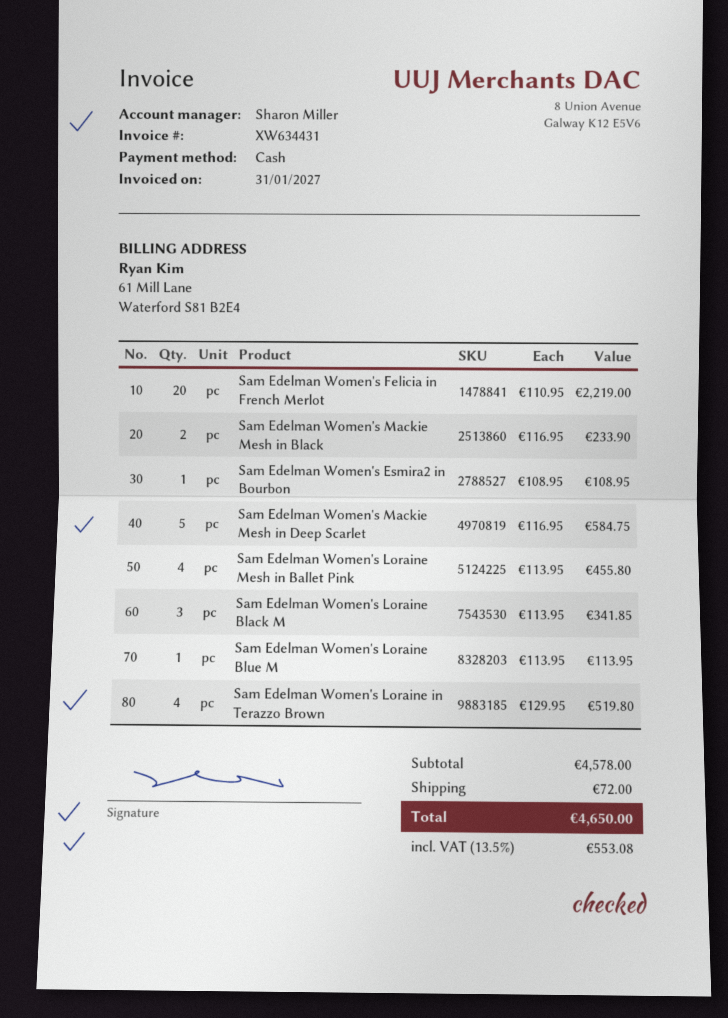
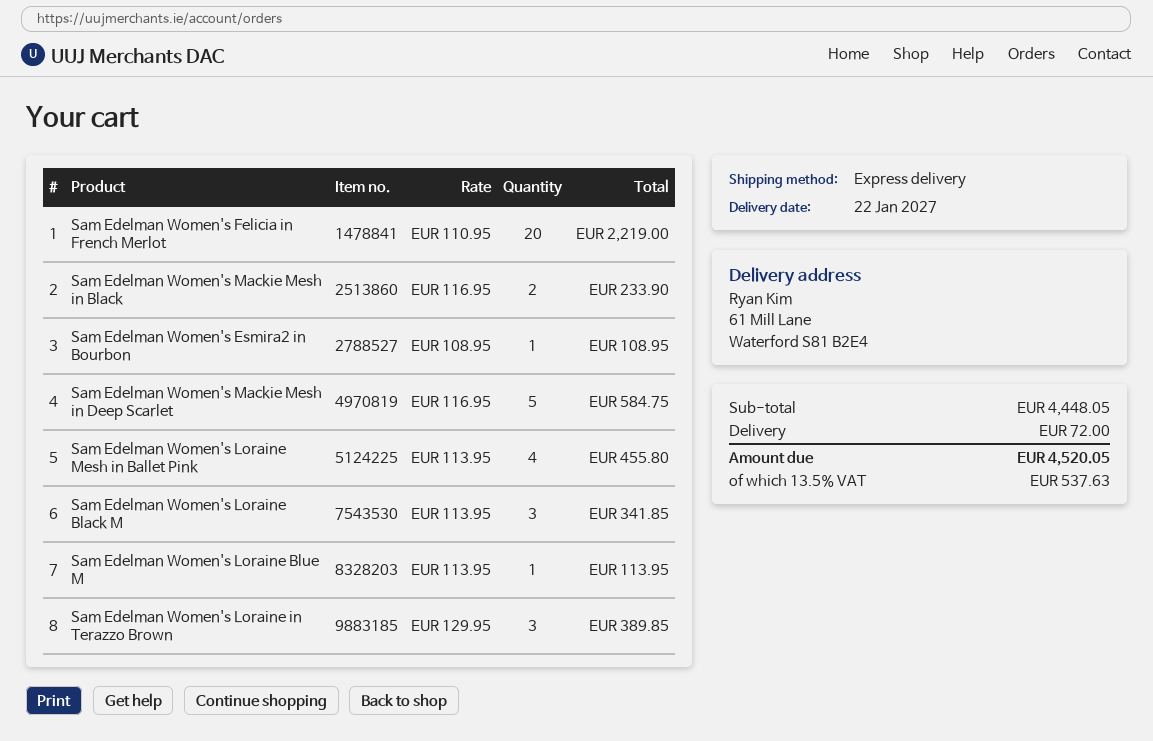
Sam Edelman Women's Loraine in Terazzo Brown: 4 x 129.95 = 519.80 -> 3 x 129.95 = 389.85
subtotal: 4578.00 -> 4448.05
tax: 13.5% = 553.08 -> 13.5% = 537.63
total: 4650.00 -> 4520.05

